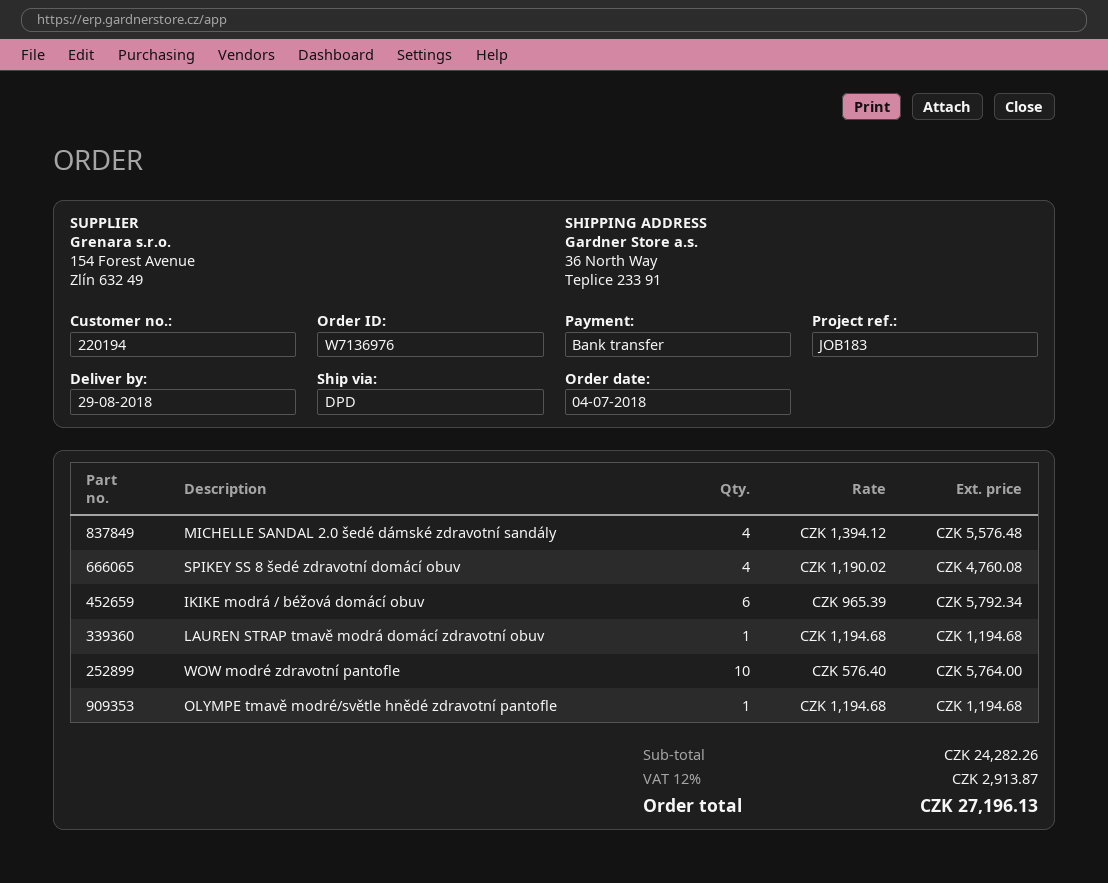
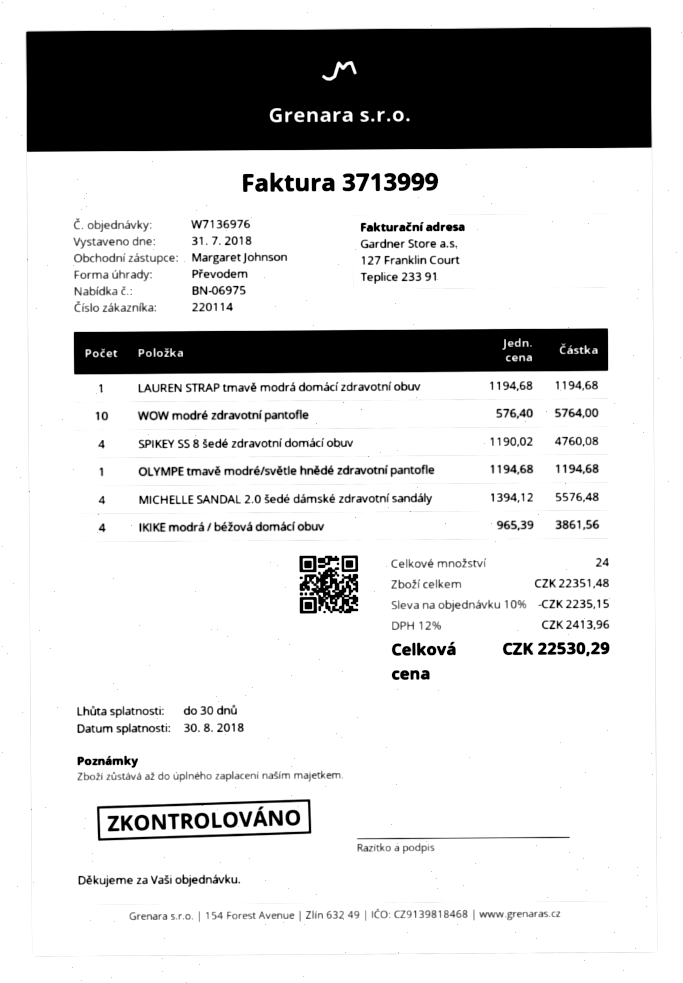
customer number: 220194 -> 220114
IKIKE modrá / béžová domácí obuv: 6 x 965.39 = 5792.34 -> 4 x 965.39 = 3861.56
subtotal: 24282.26 -> 22351.48
discount: none -> 10% = 2235.15
tax: 12% = 2913.87 -> 12% = 2413.96
total: 27196.13 -> 22530.29

